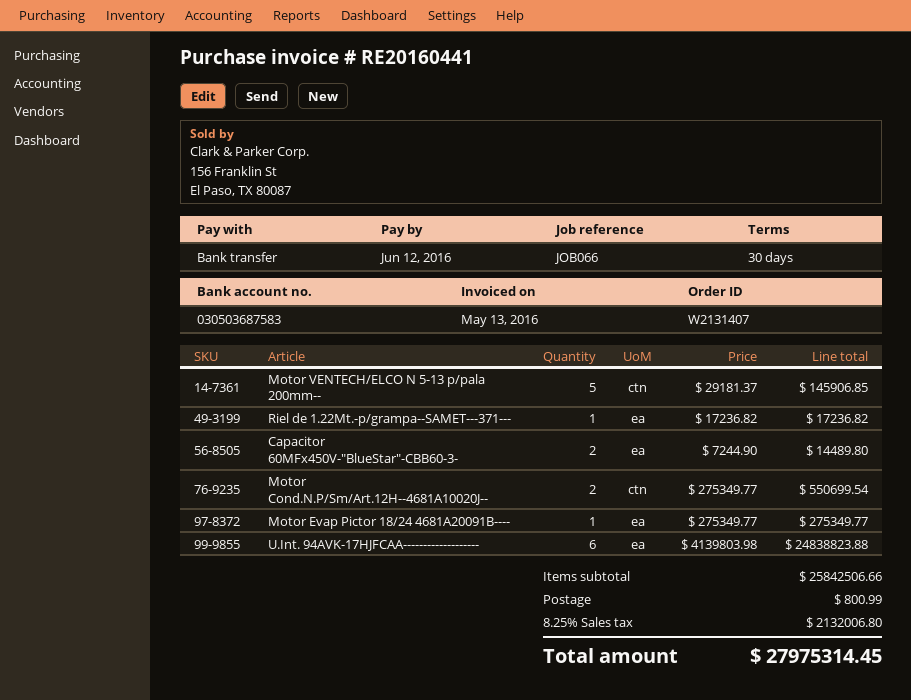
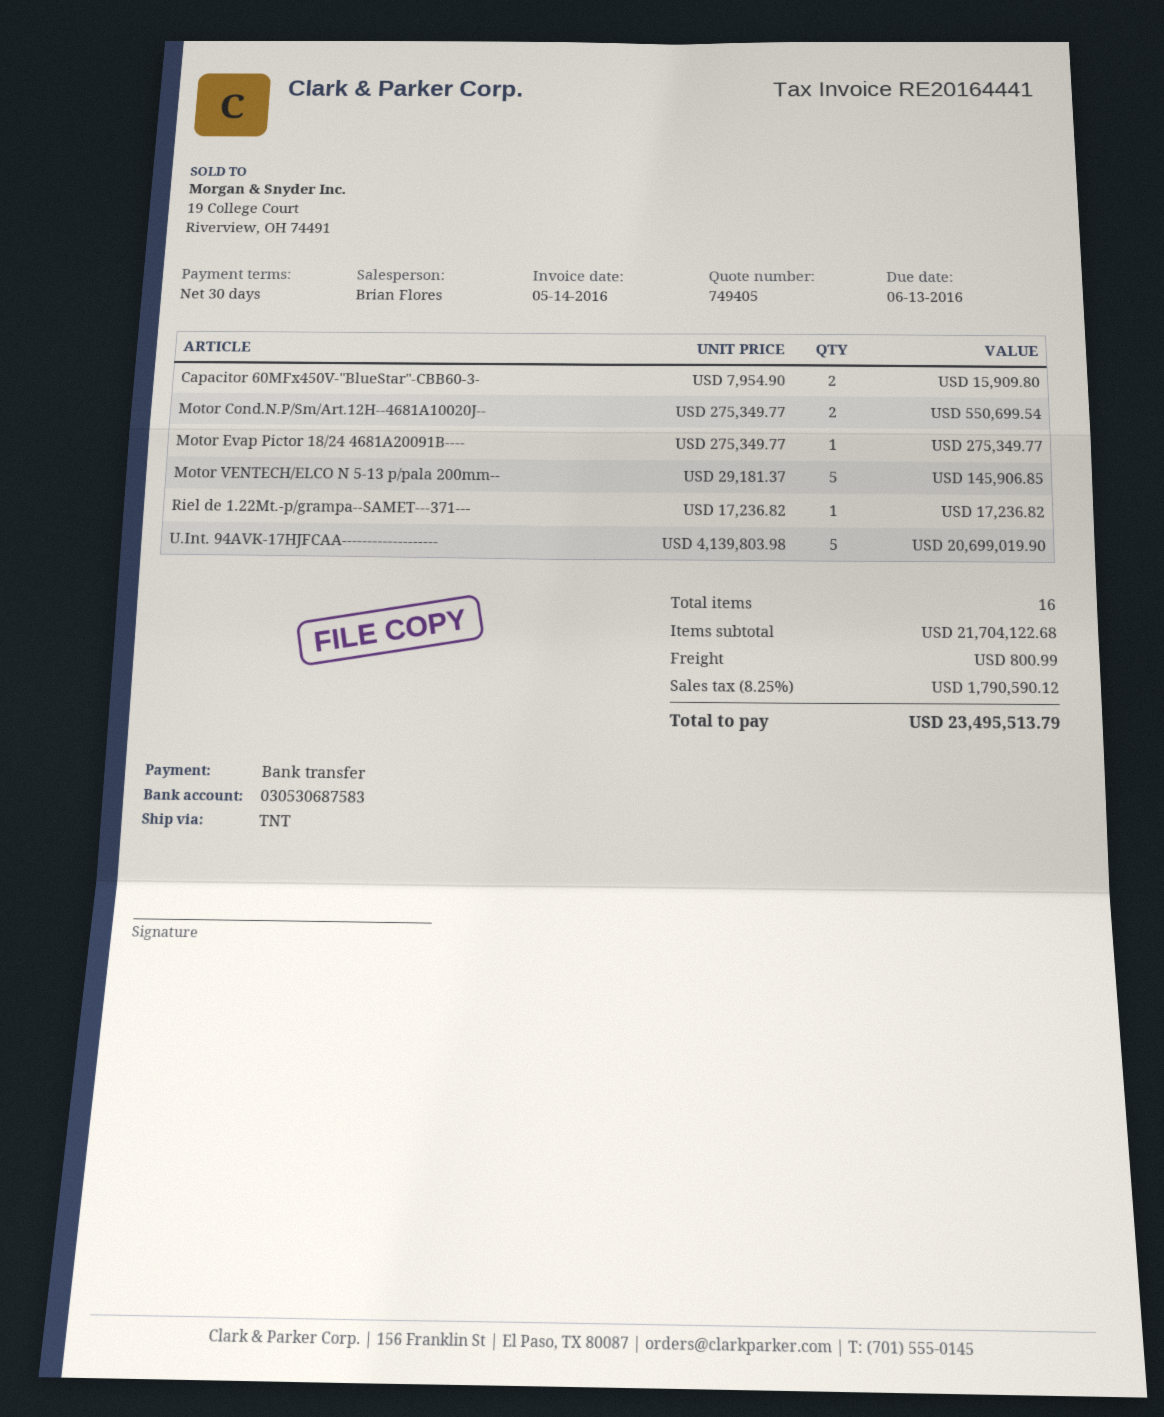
invoice number: RE20160441 -> RE20164441
invoice date: 2016-05-13 -> 2016-05-14
due date: 2016-06-12 -> 2016-06-13
bank account: 030503687583 -> 030530687583
Capacitor 60MFx450V-"BlueStar"-CBB60-3-: 2 x 7244.90 = 14489.80 -> 2 x 7954.90 = 15909.80
U.Int. 94AVK-17HJFCAA-------------------: 6 x 4139803.98 = 24838823.88 -> 5 x 4139803.98 = 20699019.90
subtotal: 25842506.66 -> 21704122.68
tax: 8.25% = 2132006.80 -> 8.25% = 1790590.12
total: 27975314.45 -> 23495513.79

